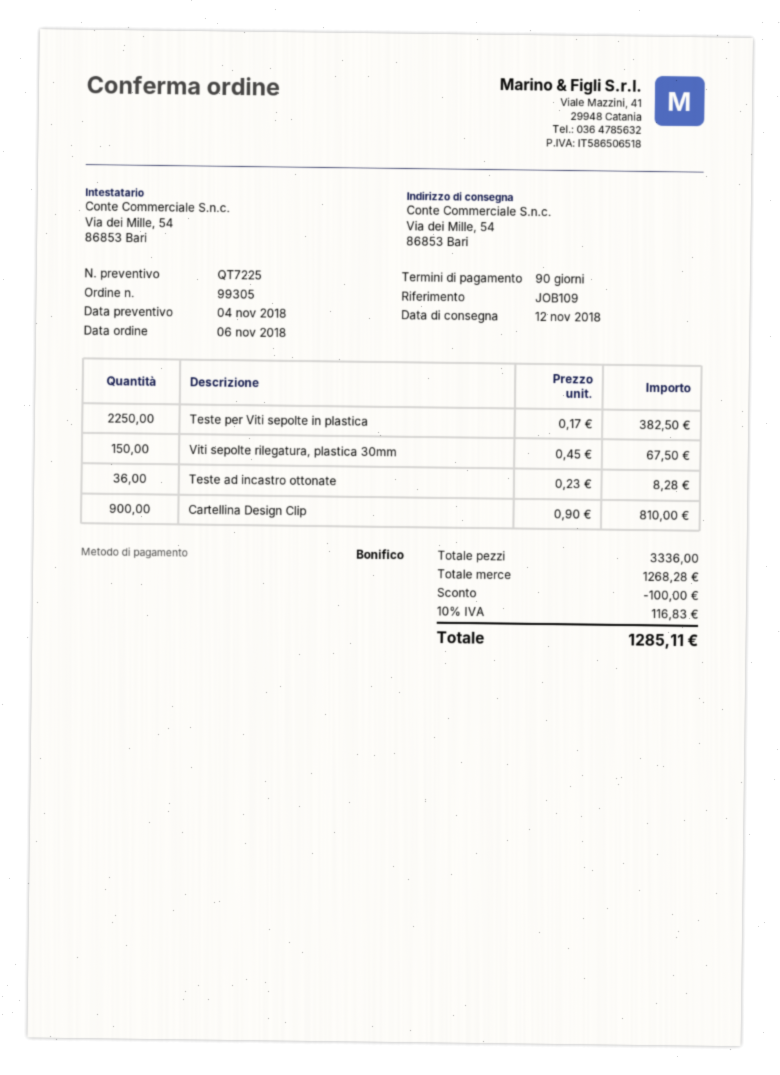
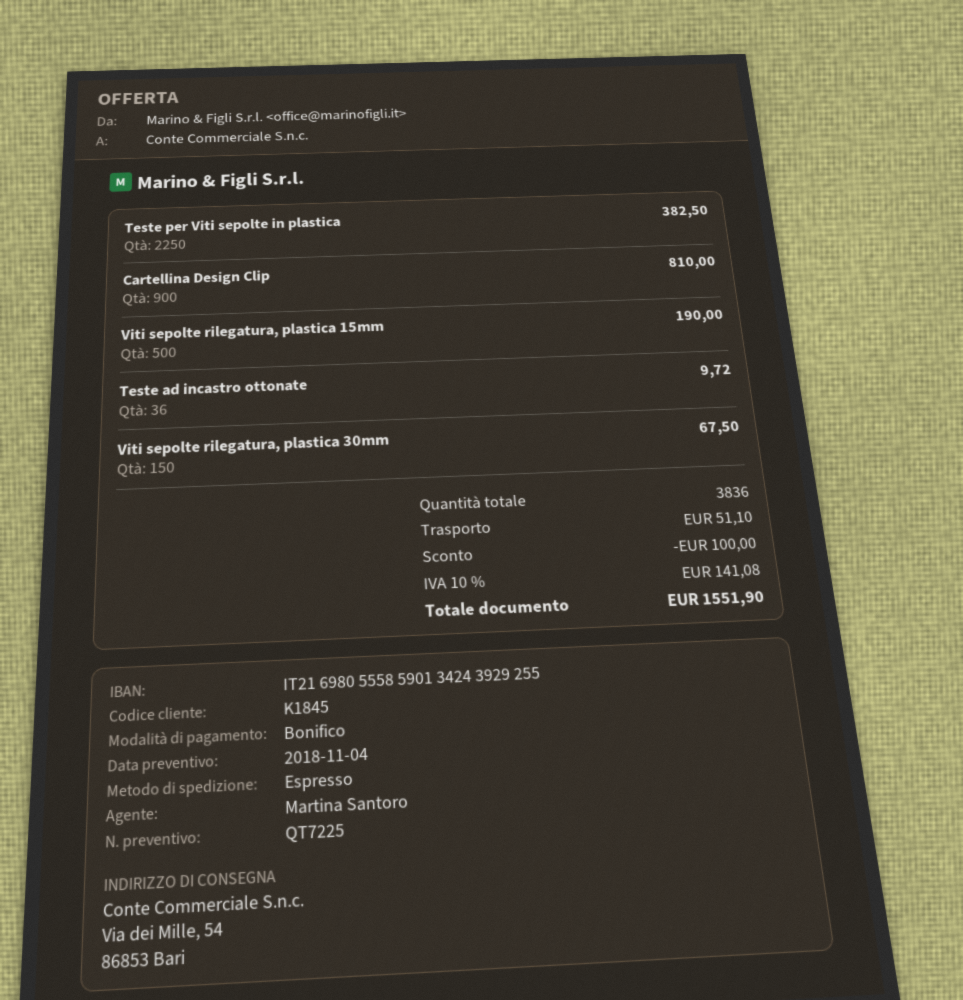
Teste ad incastro ottonate: 36 for 8.28 -> 36 for 9.72
Viti sepolte rilegatura, plastica 15mm: none -> 500 for 190.00
total quantity: 3336 -> 3836
shipping: none -> 51.10
tax: 10% = 116.83 -> 10% = 141.08
total: 1285.11 -> 1551.90

